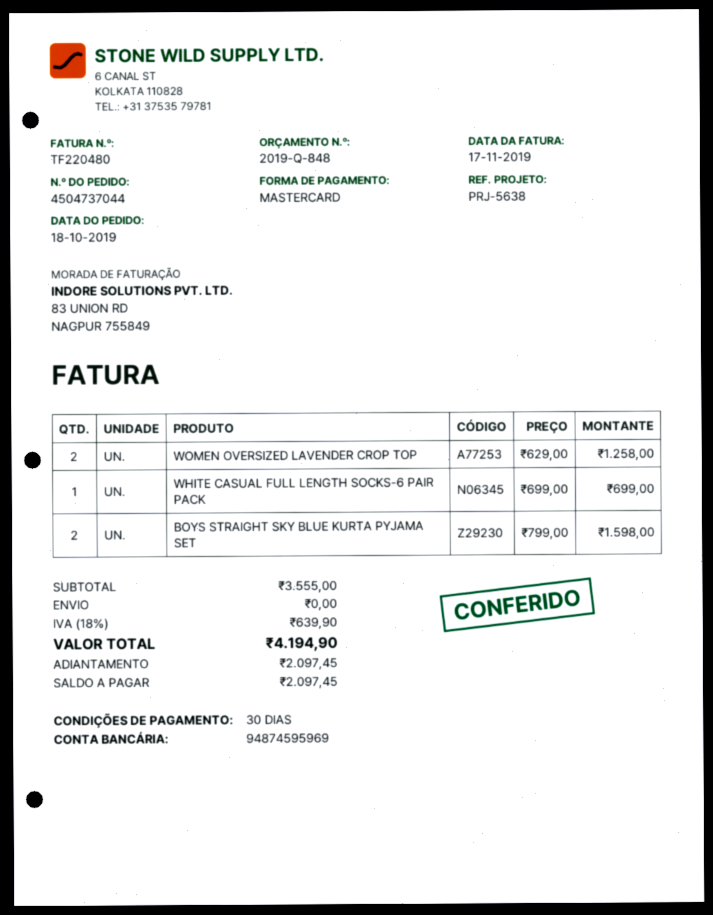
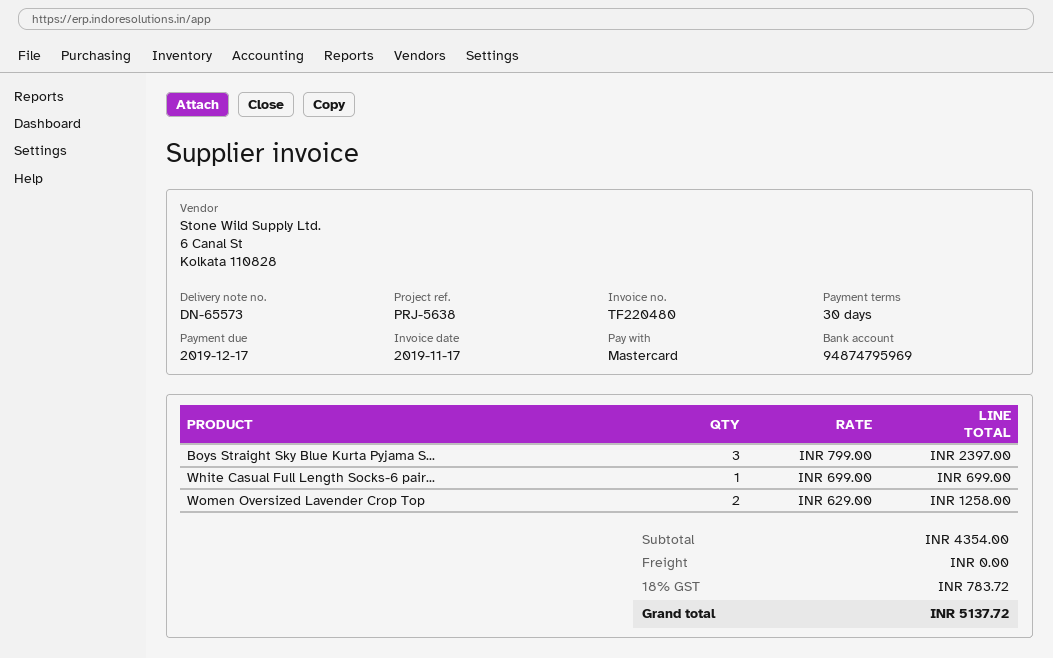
bank account: 94874595969 -> 94874795969
BOYS STRAIGHT SKY BLUE KURTA PYJAMA SET: 2 x 799.00 = 1598.00 -> 3 x 799.00 = 2397.00
subtotal: 3555.00 -> 4354.00
tax: 18% = 639.90 -> 18% = 783.72
total: 4194.90 -> 5137.72

